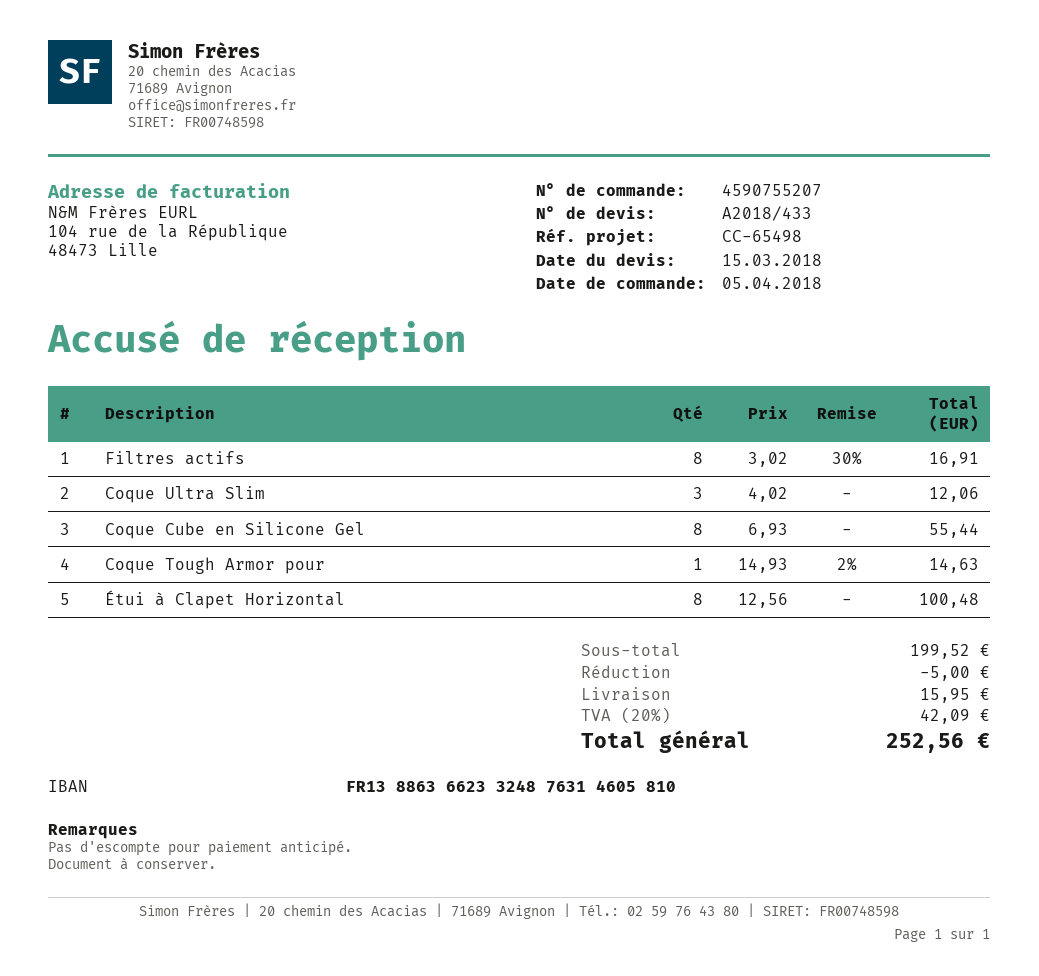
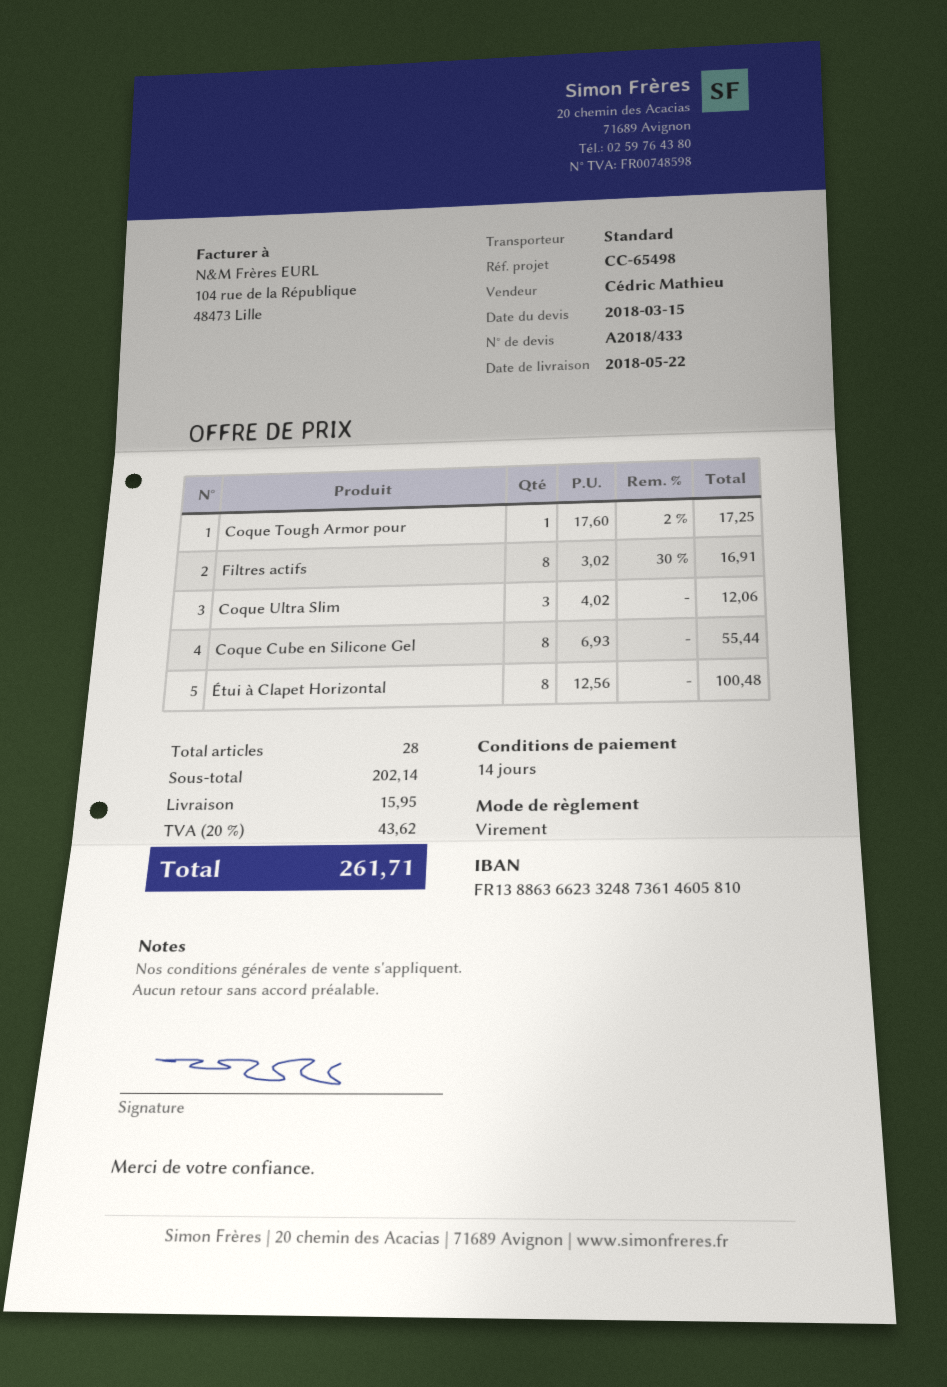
bank account: FR1388636623324876314605810 -> FR1388636623324873614605810
Coque Tough Armor pour: 1 x 14.93 - 2% = 14.63 -> 1 x 17.60 - 2% = 17.25
subtotal: 199.52 -> 202.14
discount: 5.00 -> none
tax: 20% = 42.09 -> 20% = 43.62
total: 252.56 -> 261.71

